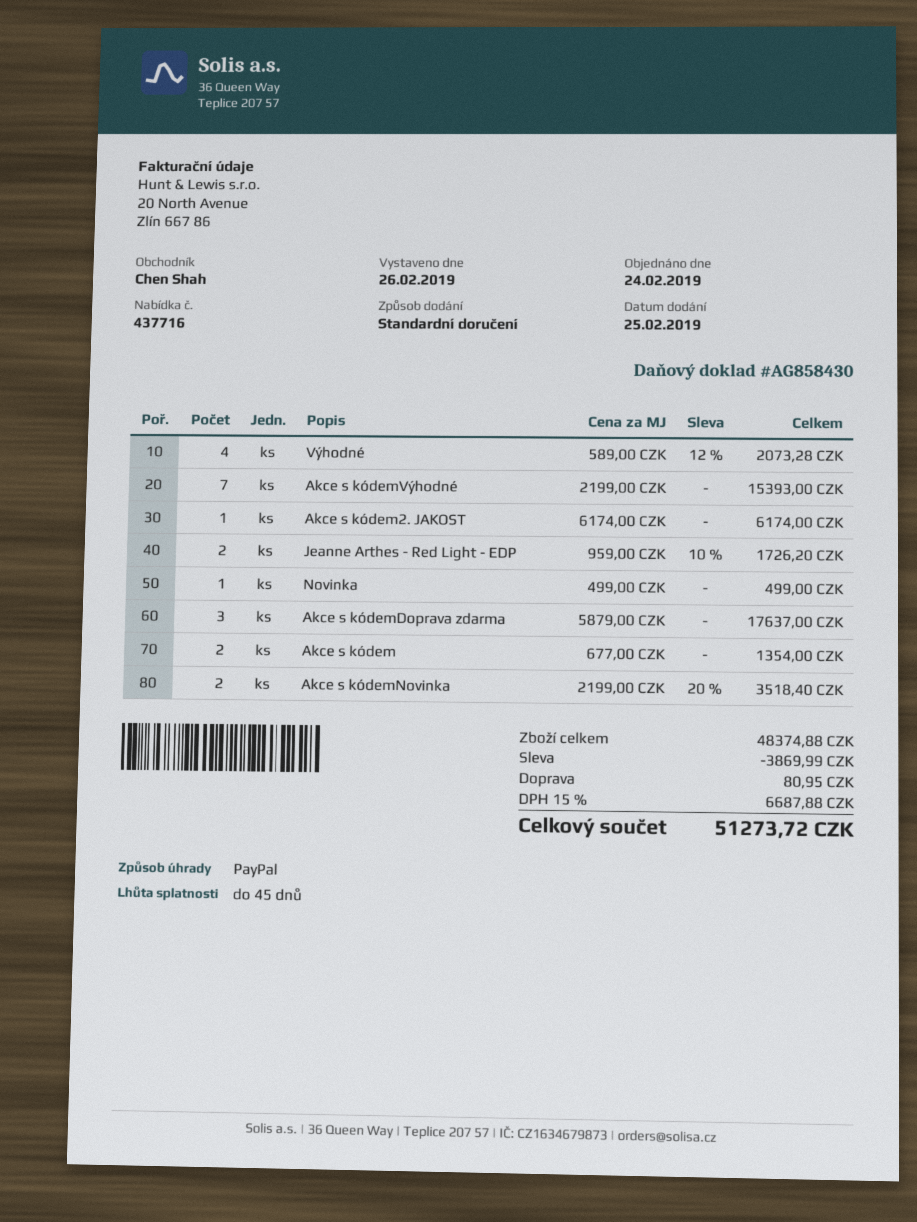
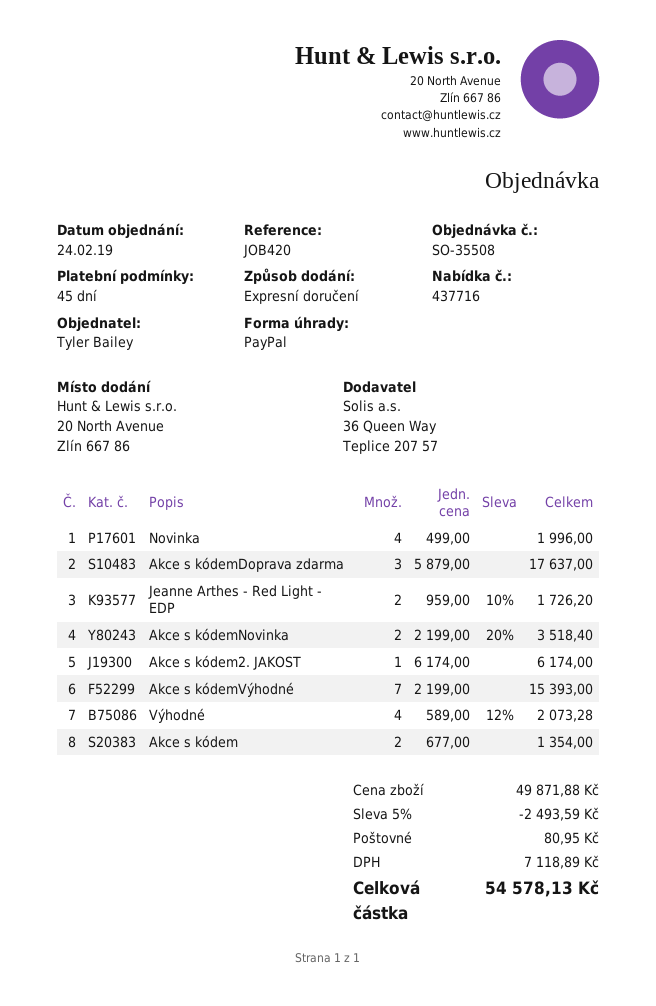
shipping method: standard -> express
Novinka: 1 x 499.00 = 499.00 -> 4 x 499.00 = 1996.00
subtotal: 48374.88 -> 49871.88
discount: 3869.99 -> 2493.59
tax: 6687.88 -> 7118.89
total: 51273.72 -> 54578.13

